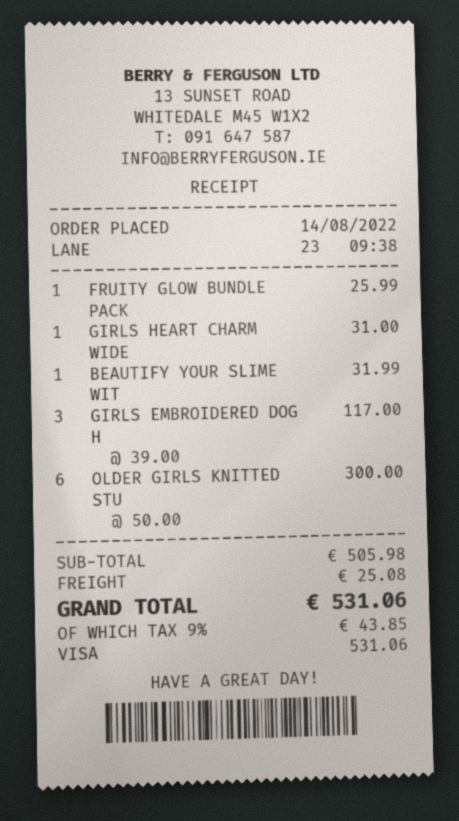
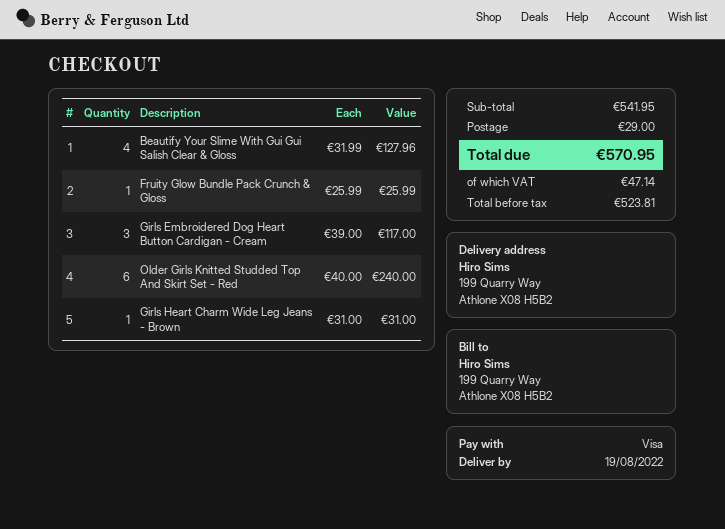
BEAUTIFY YOUR SLIME WIT: 1 x 31.99 = 31.99 -> 4 x 31.99 = 127.96
OLDER GIRLS KNITTED STU: 6 x 50.00 = 300.00 -> 6 x 40.00 = 240.00
subtotal: 505.98 -> 541.95
shipping: 25.08 -> 29.00
tax: 43.85 -> 47.14
total: 531.06 -> 570.95

